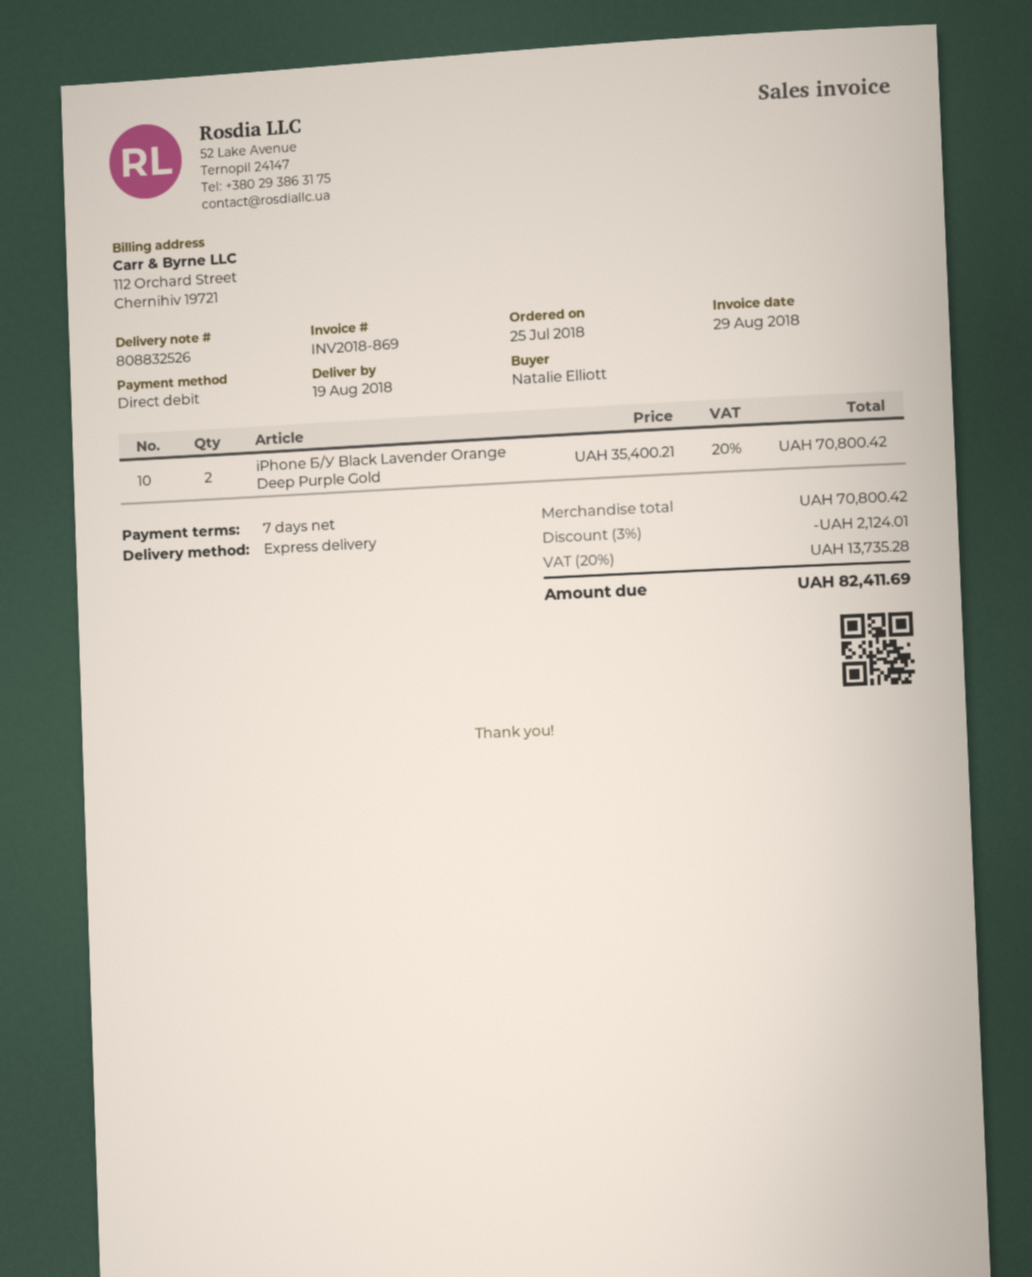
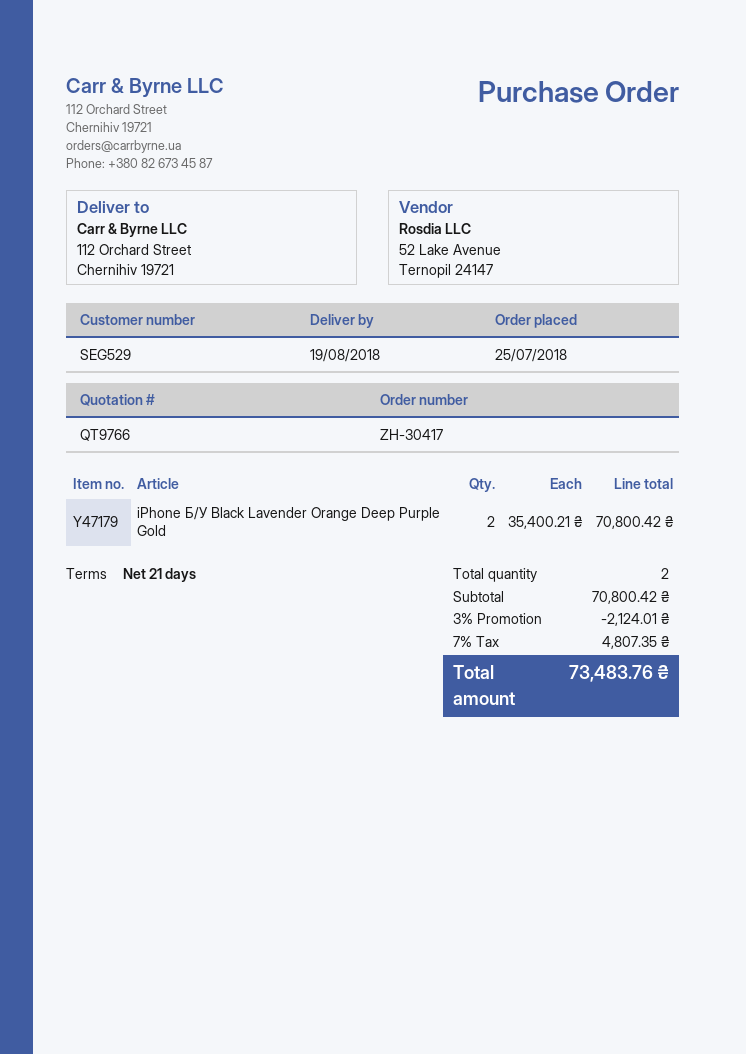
payment terms: 7 days -> 21 days
tax: 20% = 13735.28 -> 7% = 4807.35
total: 82411.69 -> 73483.76

